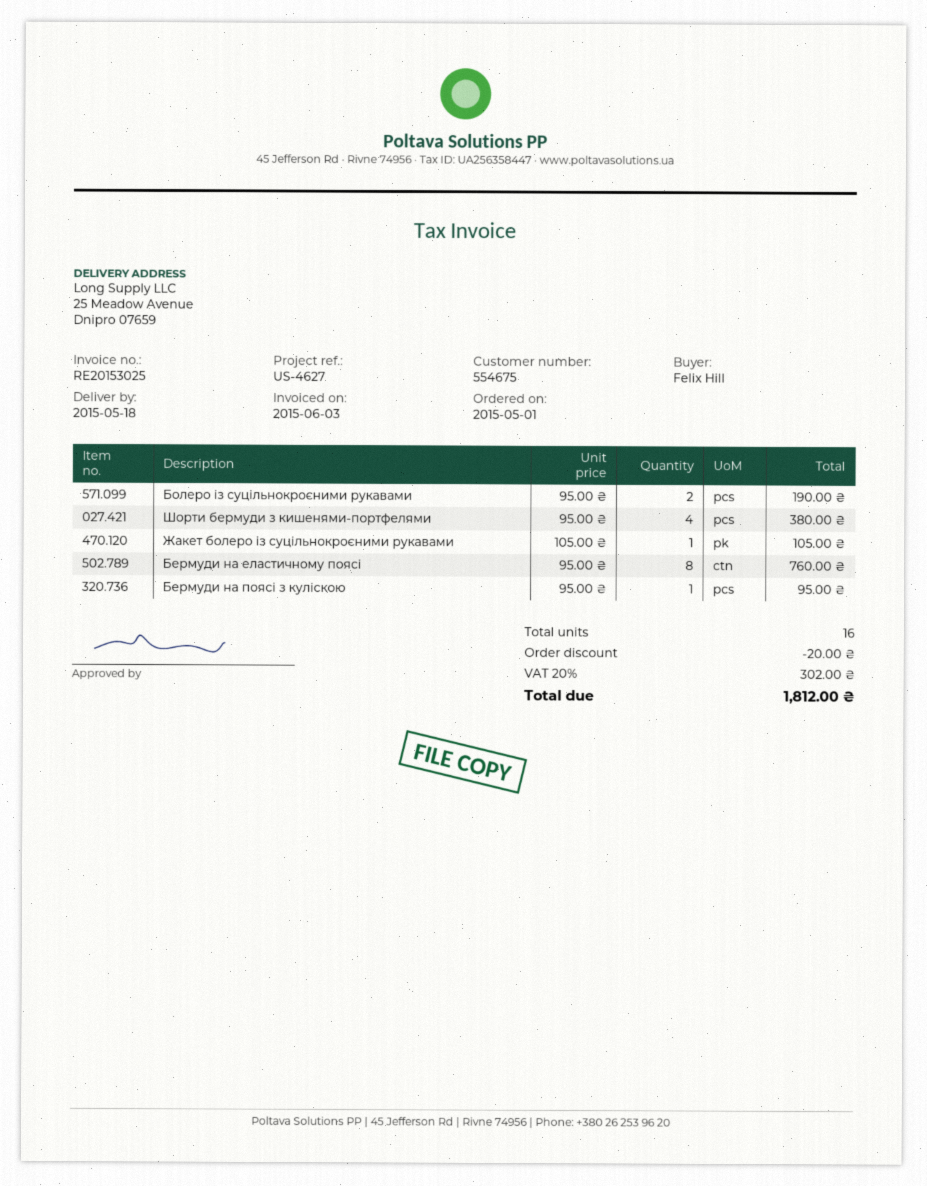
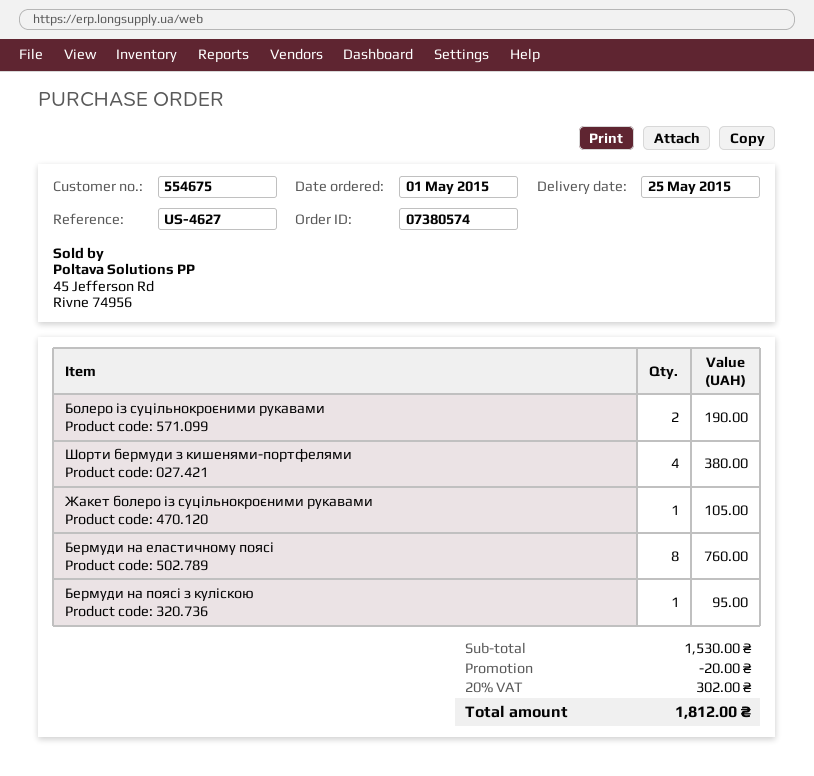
delivery date: 2015-05-18 -> 2015-05-25

